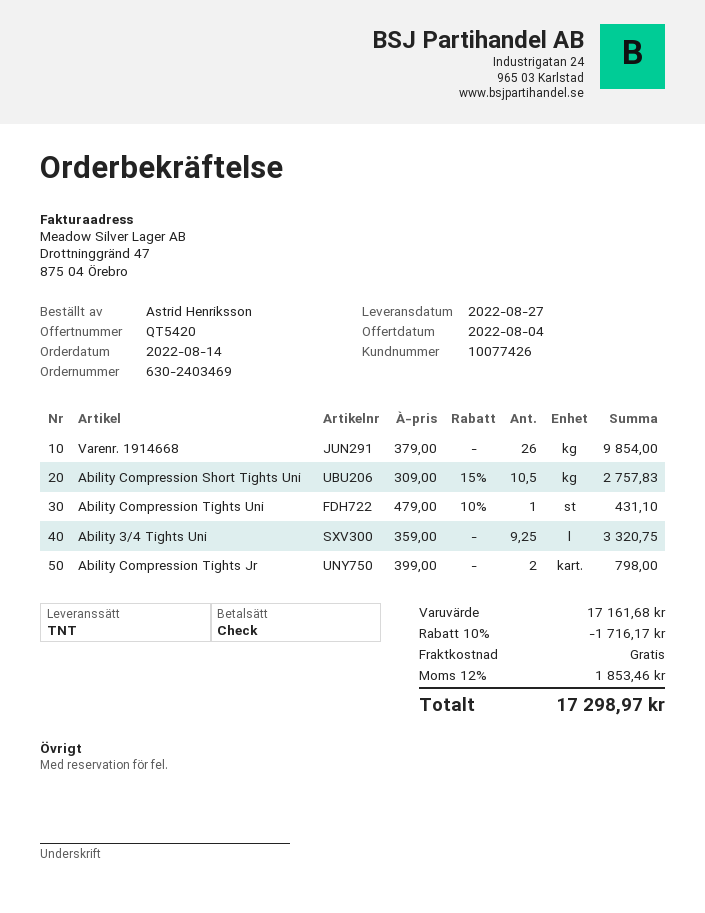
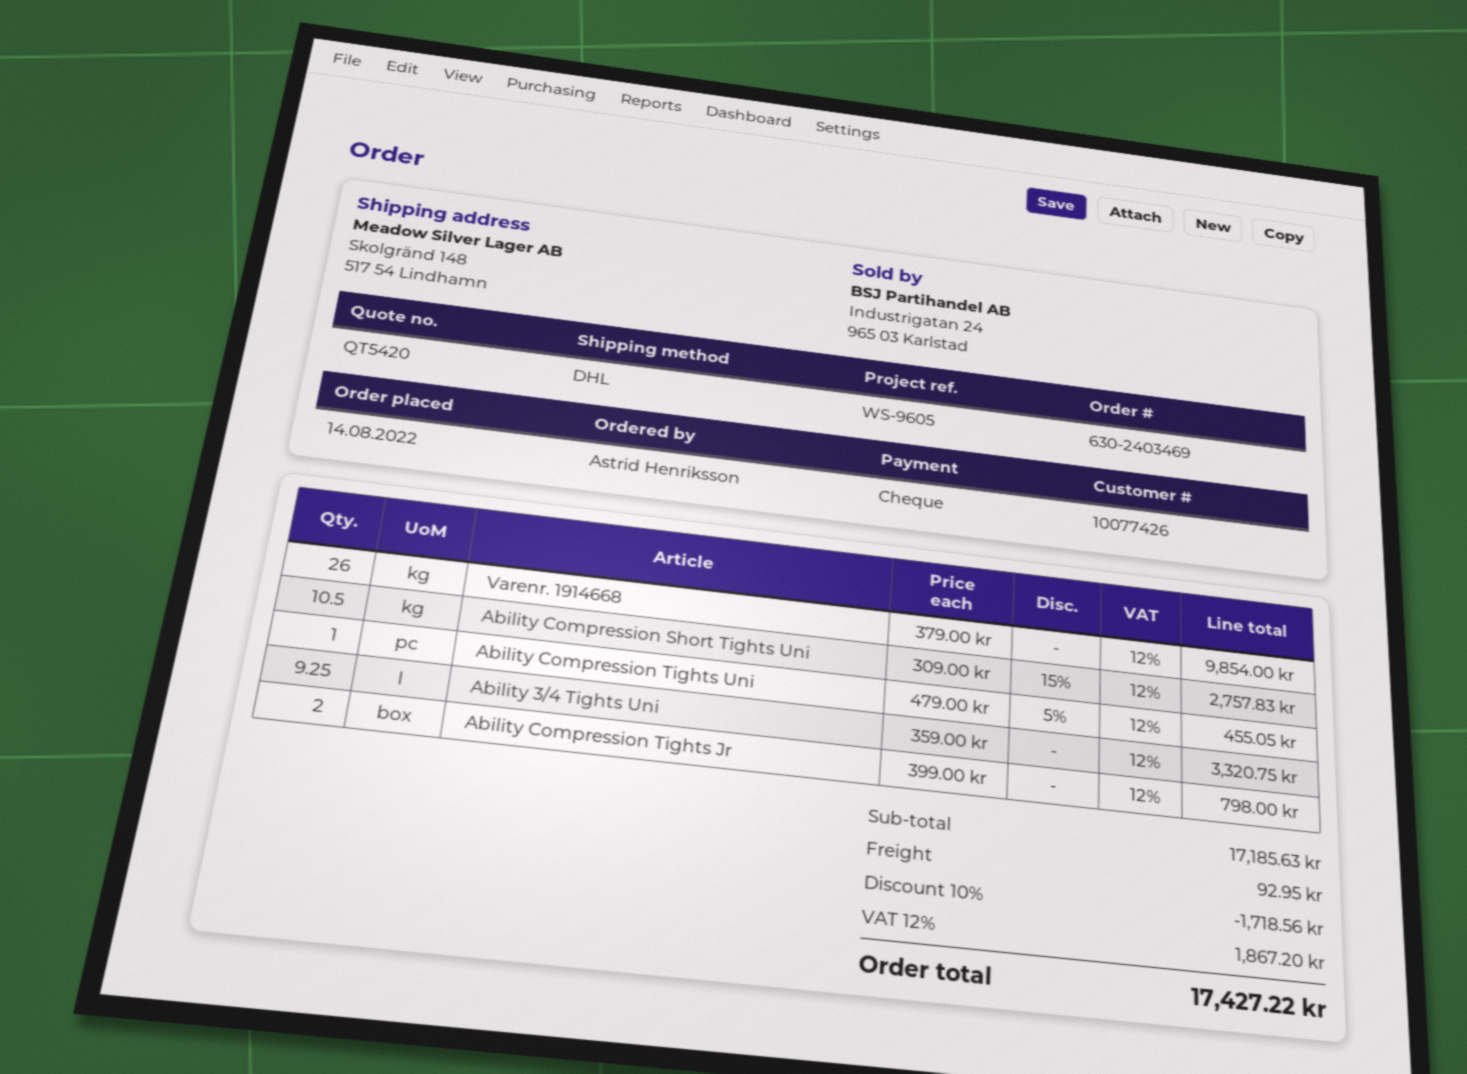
shipping method: TNT -> DHL
Ability Compression Tights Uni: 1 x 479.00 - 10% = 431.10 -> 1 x 479.00 - 5% = 455.05
subtotal: 17161.68 -> 17185.63
discount: 10% = 1716.17 -> 10% = 1718.56
shipping: 0.00 -> 92.95
tax: 12% = 1853.46 -> 12% = 1867.20
total: 17298.97 -> 17427.22

